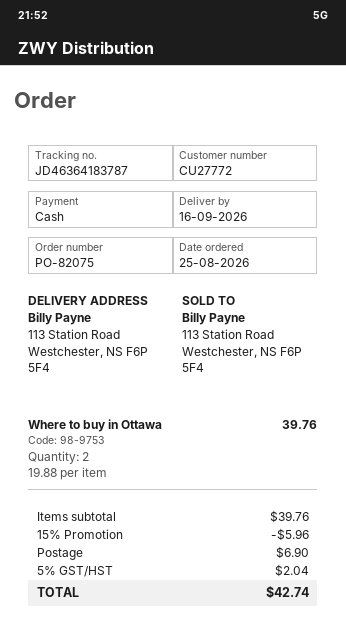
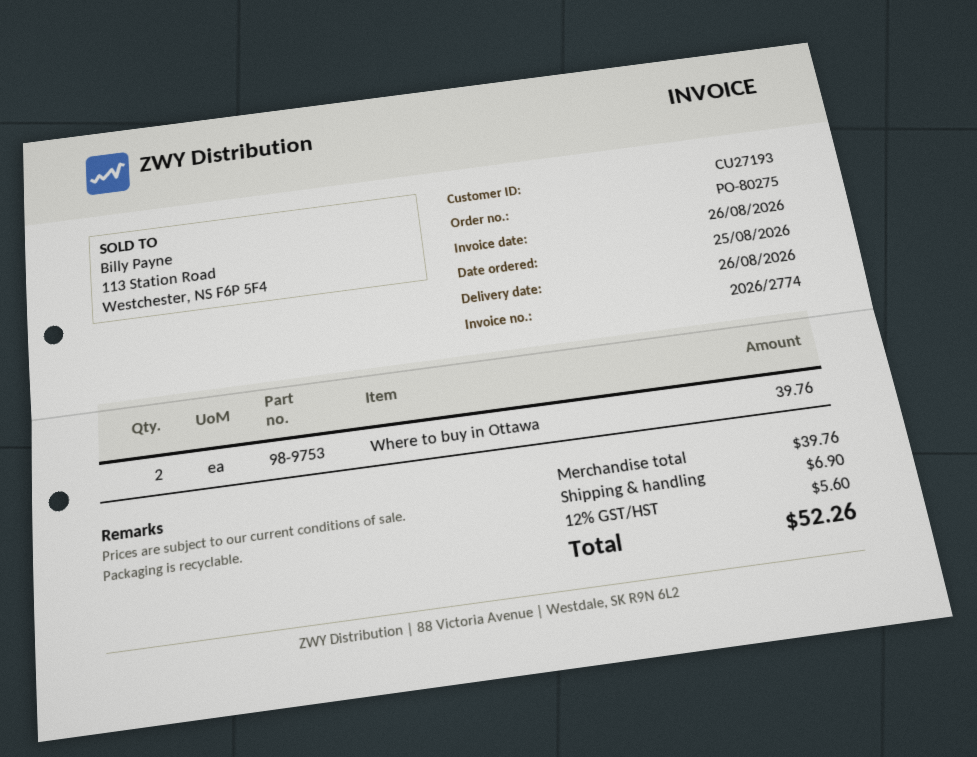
order number: PO-82075 -> PO-80275
delivery date: 2026-09-16 -> 2026-08-26
customer number: CU27772 -> CU27193
discount: 15% = 5.96 -> none
tax: 5% = 2.04 -> 12% = 5.60
total: 42.74 -> 52.26

